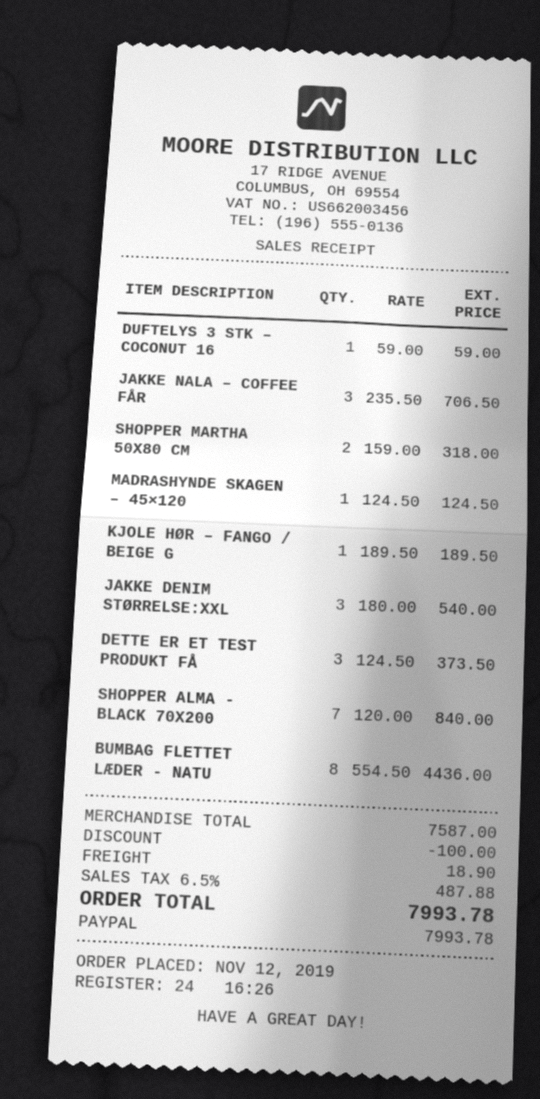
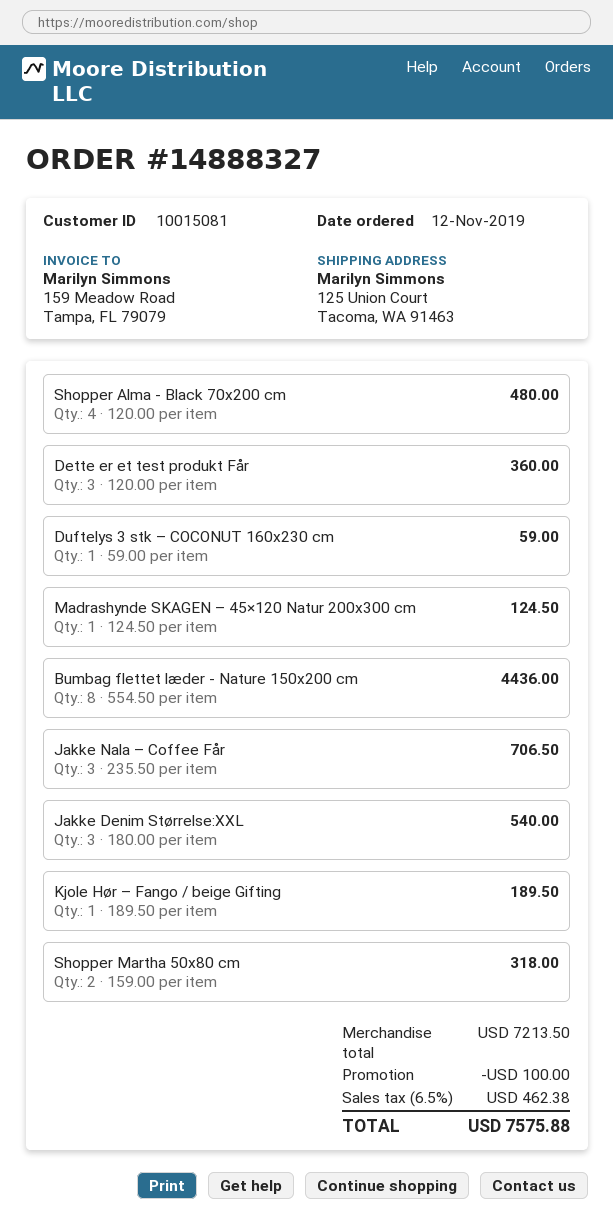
DETTE ER ET TEST PRODUKT FÅ: 3 x 124.50 = 373.50 -> 3 x 120.00 = 360.00
SHOPPER ALMA - BLACK 70X200: 7 x 120.00 = 840.00 -> 4 x 120.00 = 480.00
subtotal: 7587.00 -> 7213.50
shipping: 18.90 -> none
tax: 6.5% = 487.88 -> 6.5% = 462.38
total: 7993.78 -> 7575.88

